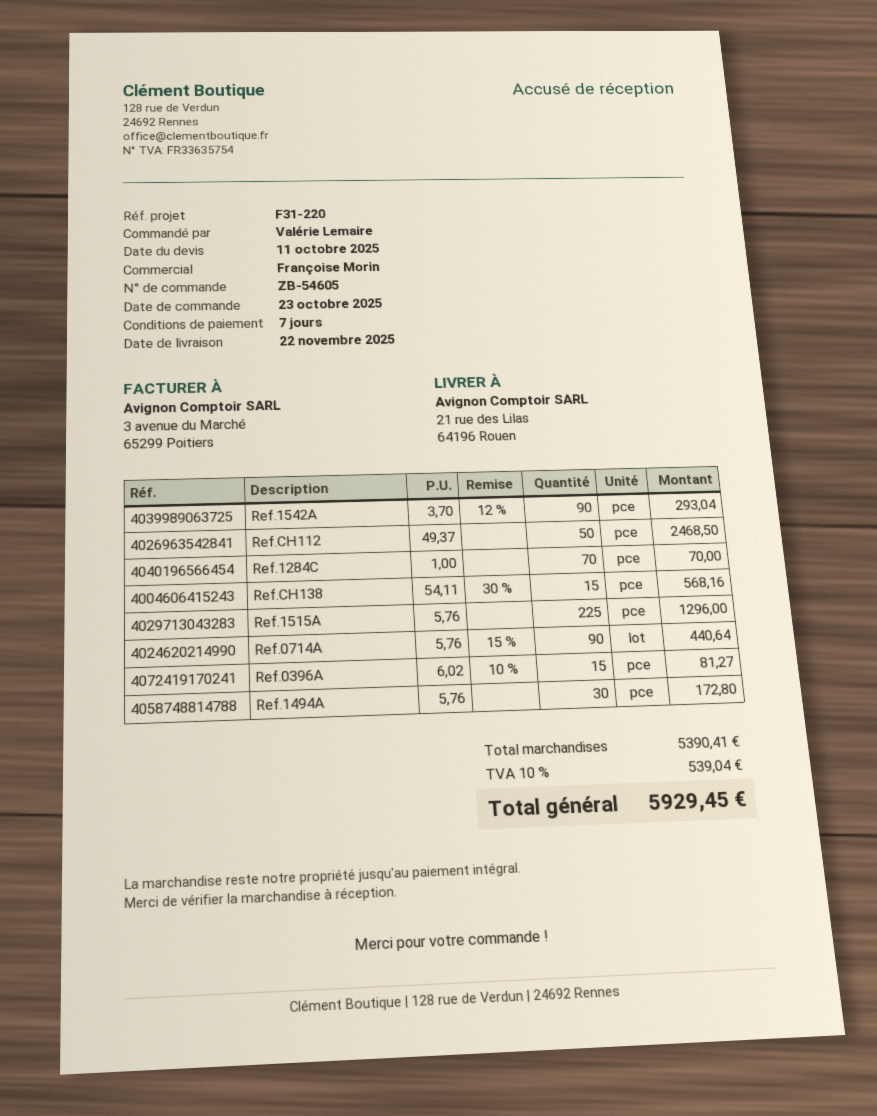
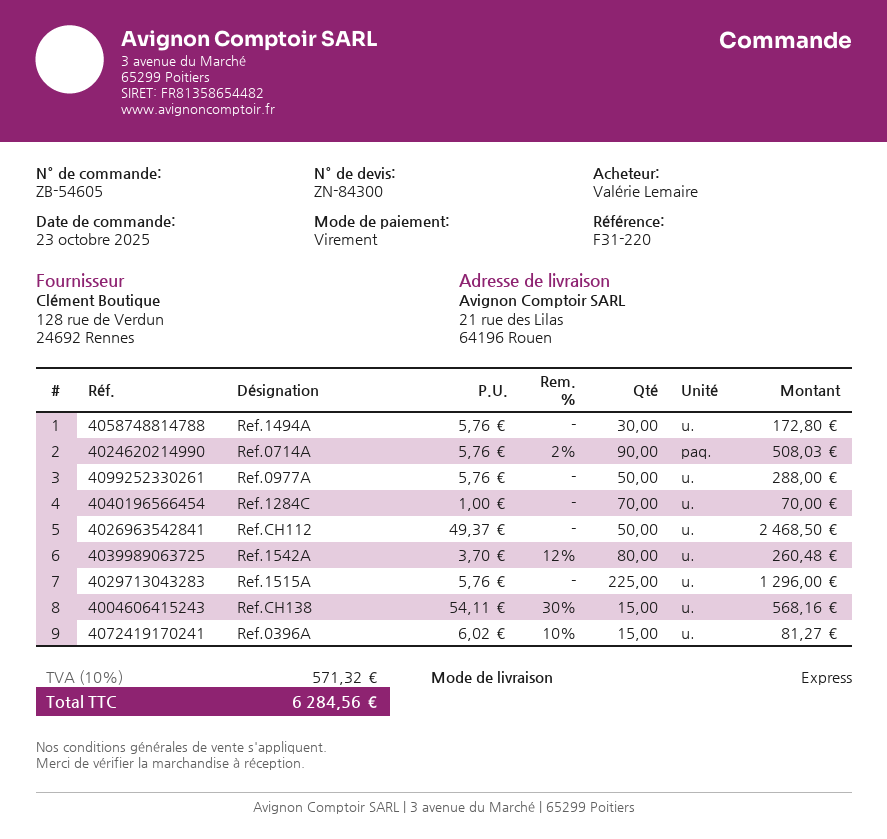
Ref.1542A: 90 x 3.70 - 12% = 293.04 -> 80 x 3.70 - 12% = 260.48
Ref.0714A: 90 x 5.76 - 15% = 440.64 -> 90 x 5.76 - 2% = 508.03
Ref.0977A: none -> 50 x 5.76 = 288.00
tax: 10% = 539.04 -> 10% = 571.32
total: 5929.45 -> 6284.56

